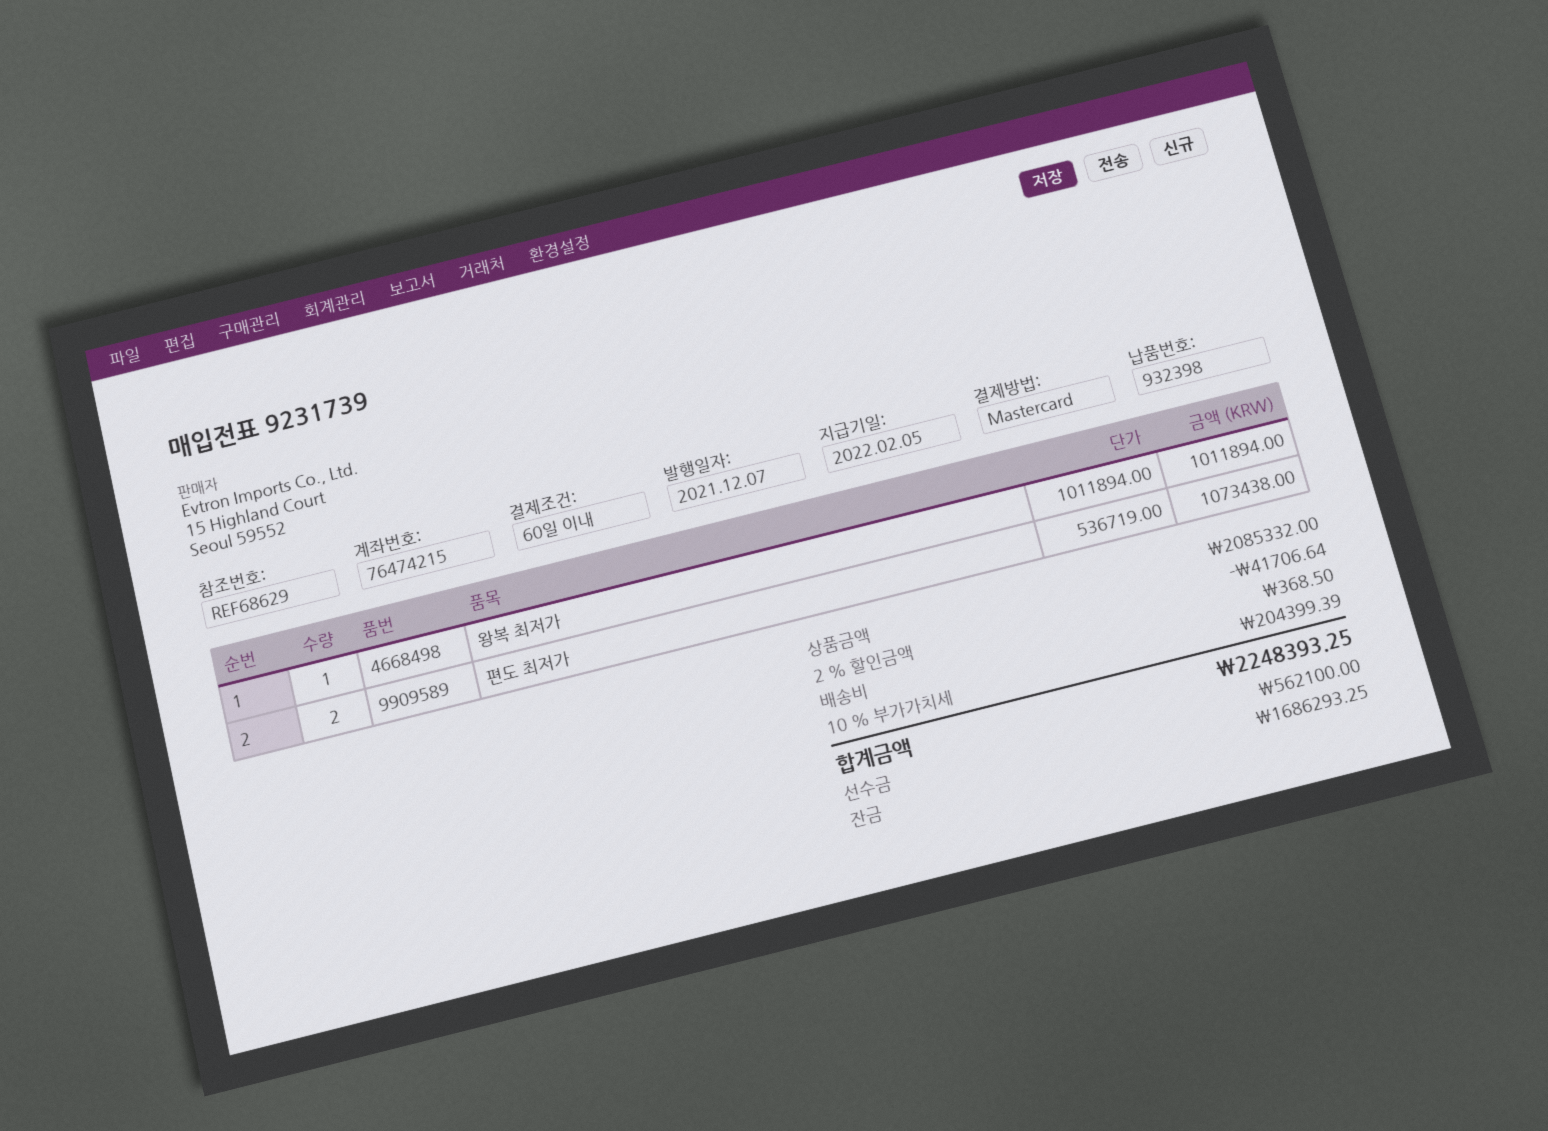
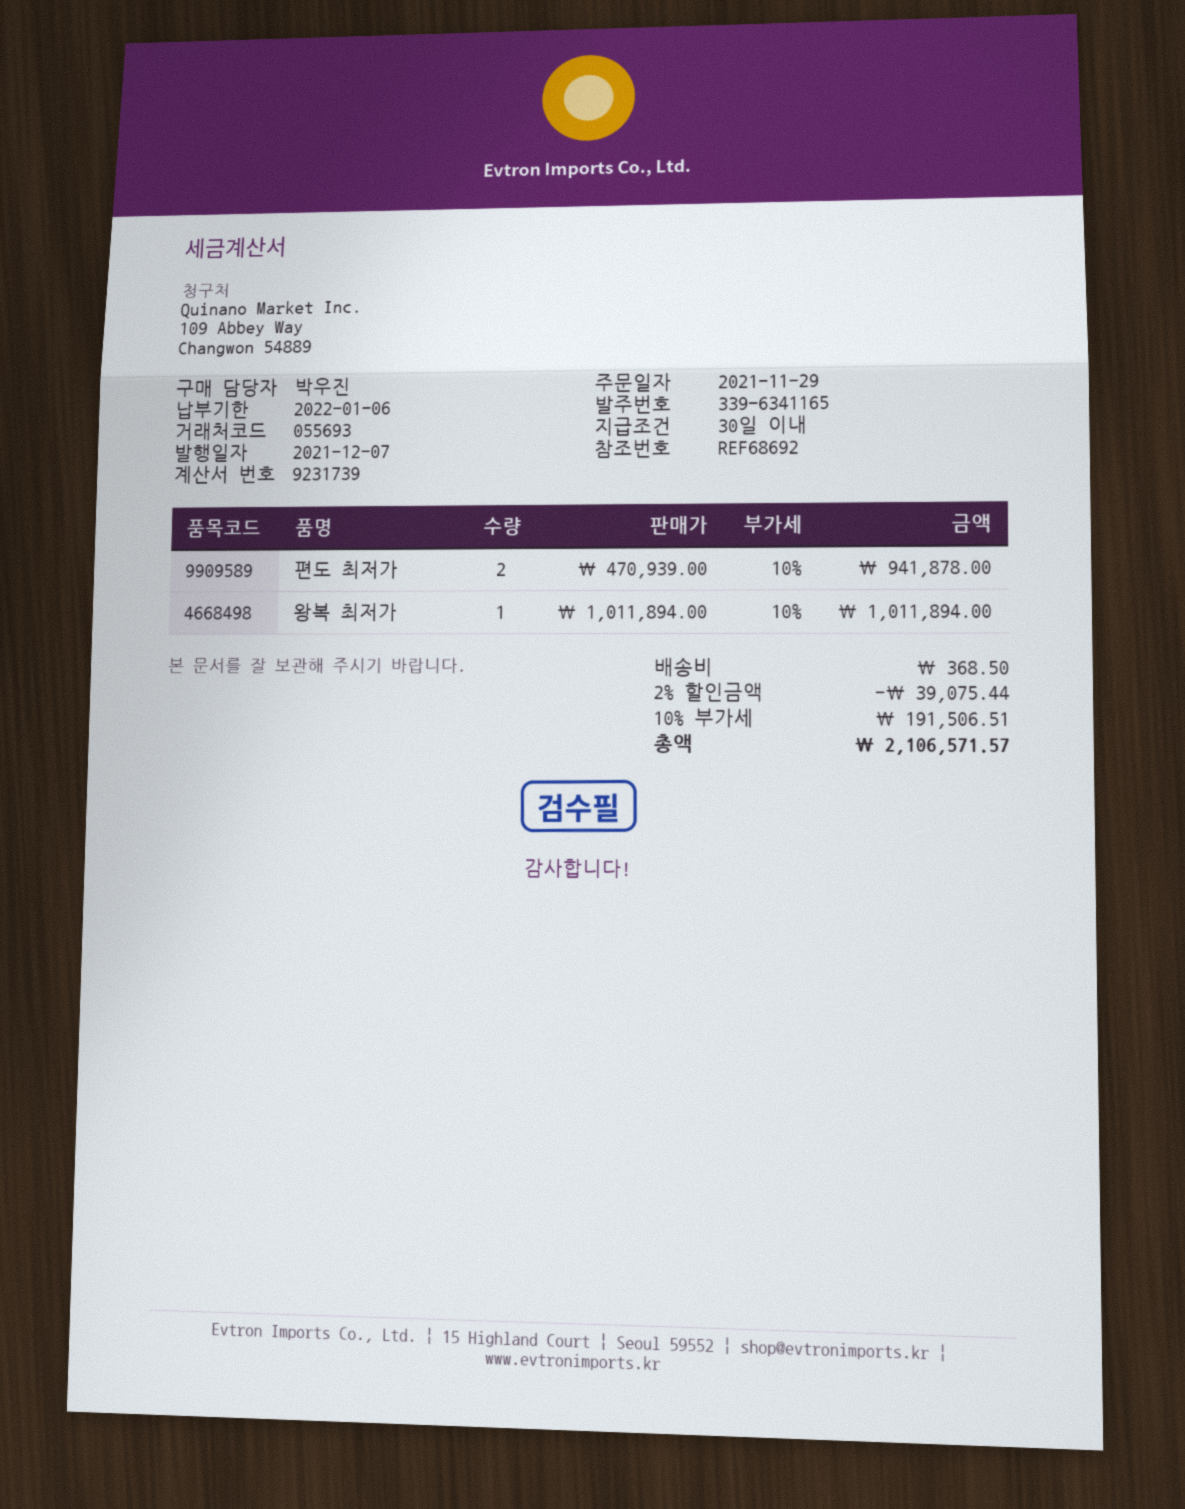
payment terms: 60 days -> 30 days
due date: 2022-02-05 -> 2022-01-06
reference: REF68629 -> REF68692
편도 최저가: 2 x 536719.00 = 1073438.00 -> 2 x 470939.00 = 941878.00
discount: 2% = 41706.64 -> 2% = 39075.44
tax: 10% = 204399.39 -> 10% = 191506.51
total: 2248393.25 -> 2106571.57

